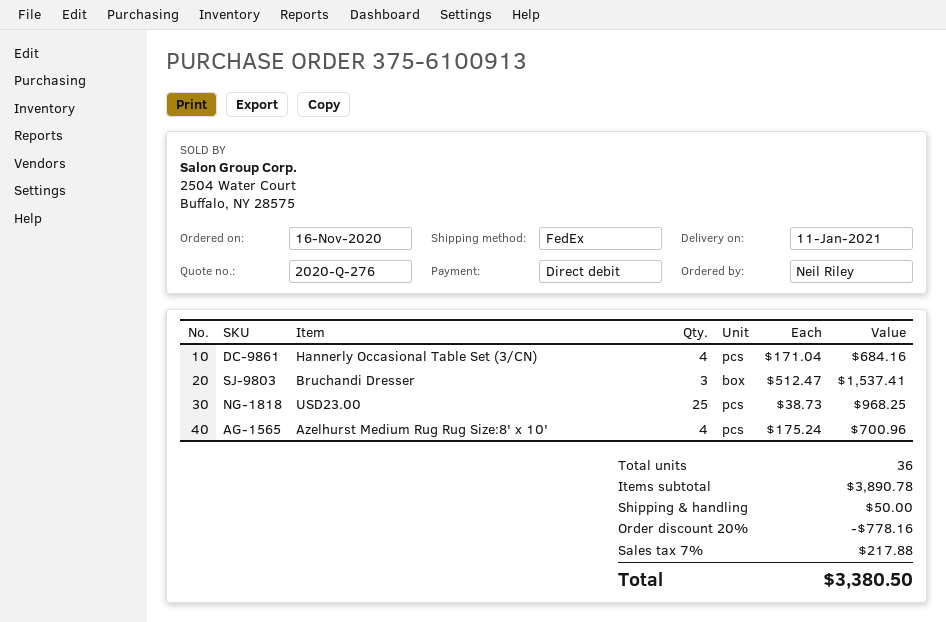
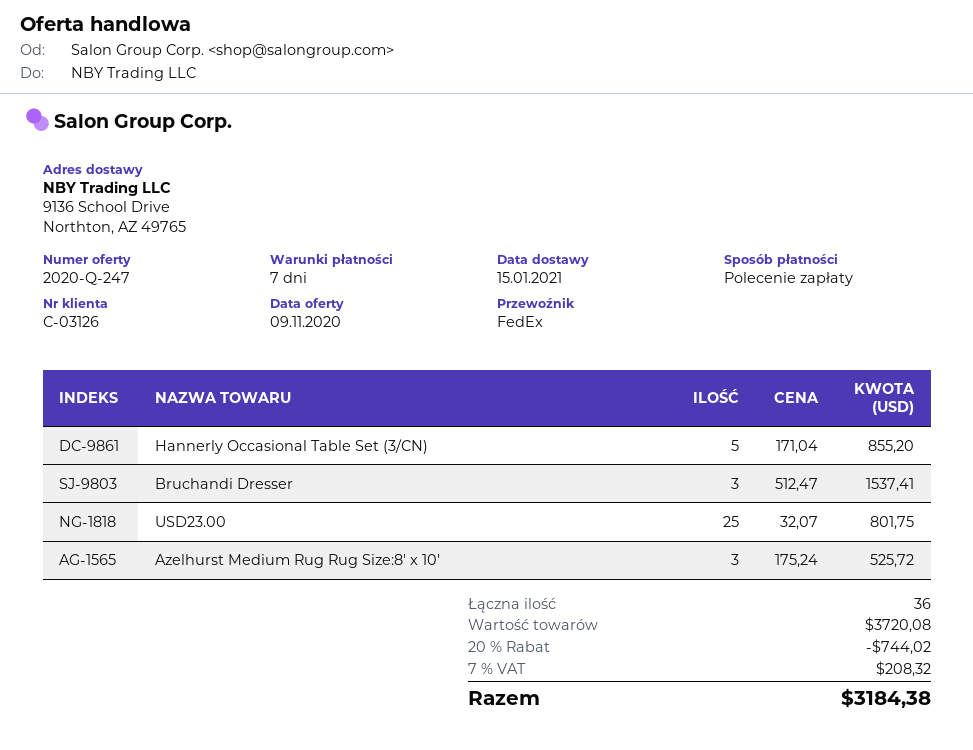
quote number: 2020-Q-276 -> 2020-Q-247
delivery date: 2021-01-11 -> 2021-01-15
Hannerly Occasional Table Set (3/CN): 4 x 171.04 = 684.16 -> 5 x 171.04 = 855.20
USD23.00: 25 x 38.73 = 968.25 -> 25 x 32.07 = 801.75
Azelhurst Medium Rug Rug Size:8' x 10': 4 x 175.24 = 700.96 -> 3 x 175.24 = 525.72
subtotal: 3890.78 -> 3720.08
discount: 20% = 778.16 -> 20% = 744.02
shipping: 50.00 -> none
tax: 7% = 217.88 -> 7% = 208.32
total: 3380.50 -> 3184.38

